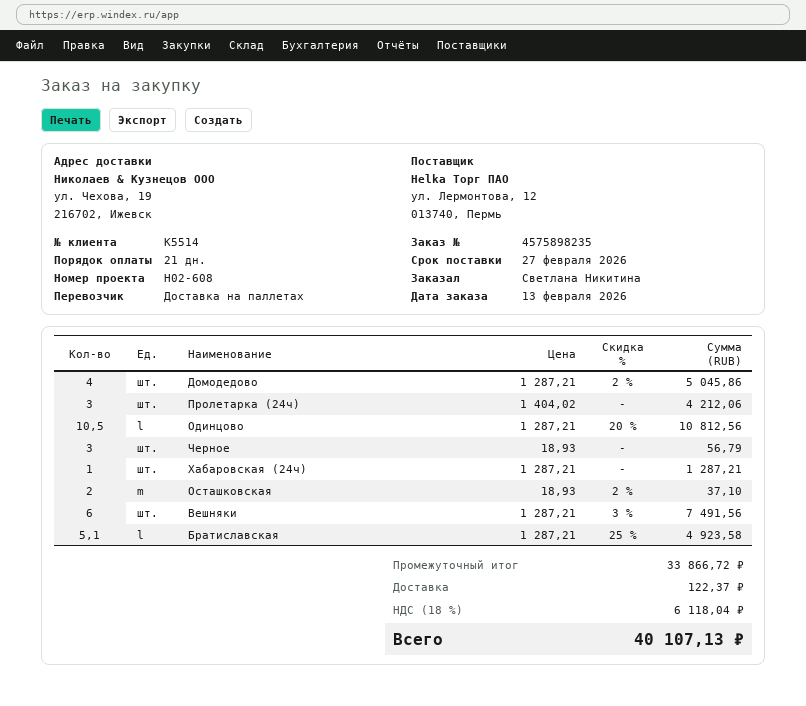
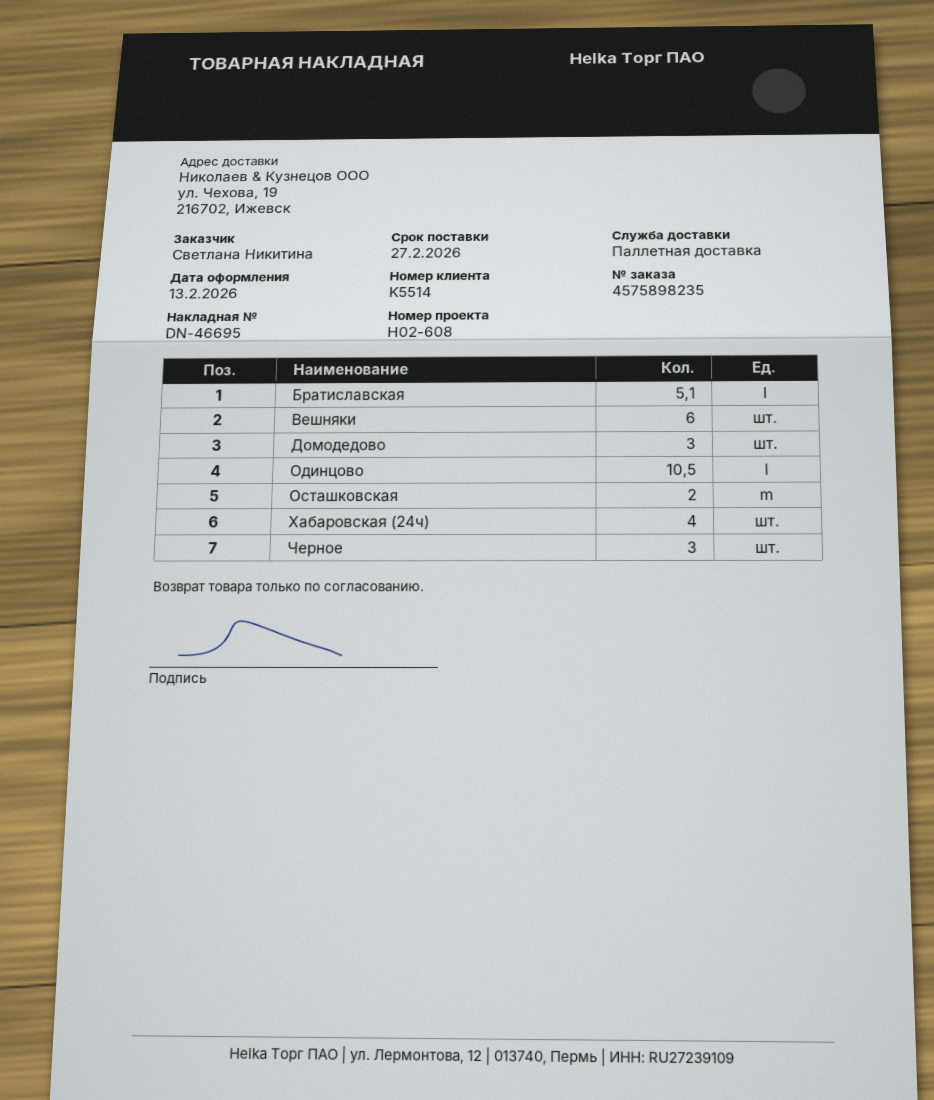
Домодедово: 4 -> 3
Пролетарка (24ч): 3 -> none
Хабаровская (24ч): 1 -> 4

